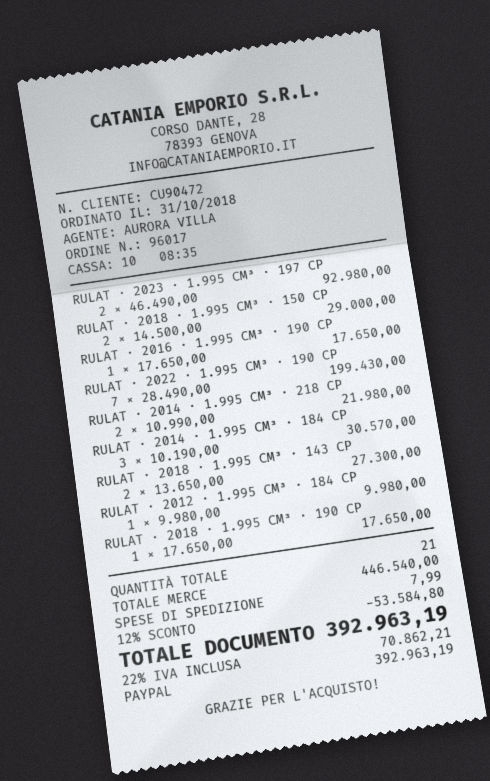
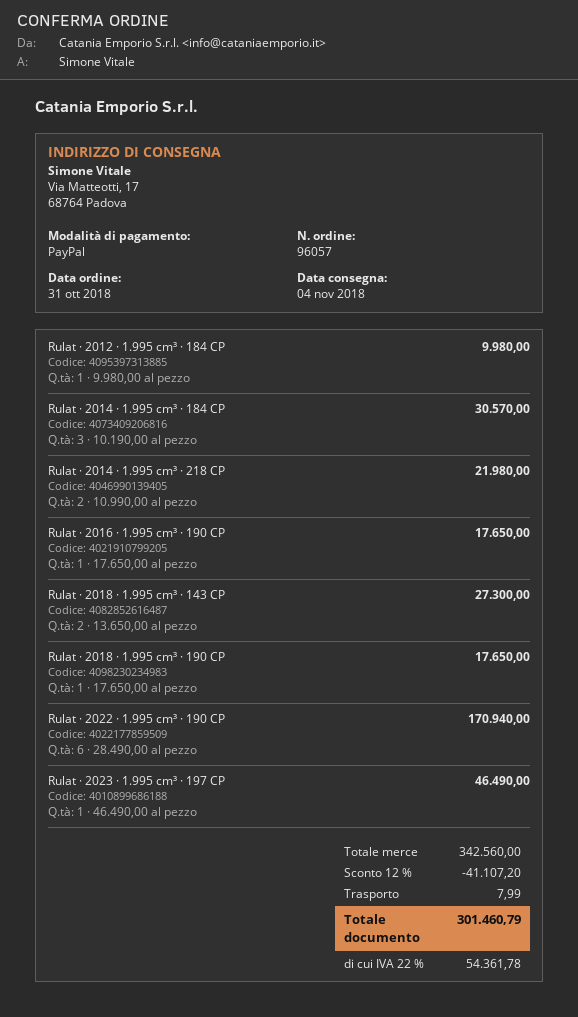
order number: 96017 -> 96057
RULAT · 2023 · 1.995 CM³ · 197 CP: 2 x 46490.00 = 92980.00 -> 1 x 46490.00 = 46490.00
RULAT · 2018 · 1.995 CM³ · 150 CP: 2 x 14500.00 = 29000.00 -> none
RULAT · 2022 · 1.995 CM³ · 190 CP: 7 x 28490.00 = 199430.00 -> 6 x 28490.00 = 170940.00
subtotal: 446540.00 -> 342560.00
discount: 12% = 53584.80 -> 12% = 41107.20
tax: 22% = 70862.21 -> 22% = 54361.78
total: 392963.19 -> 301460.79

